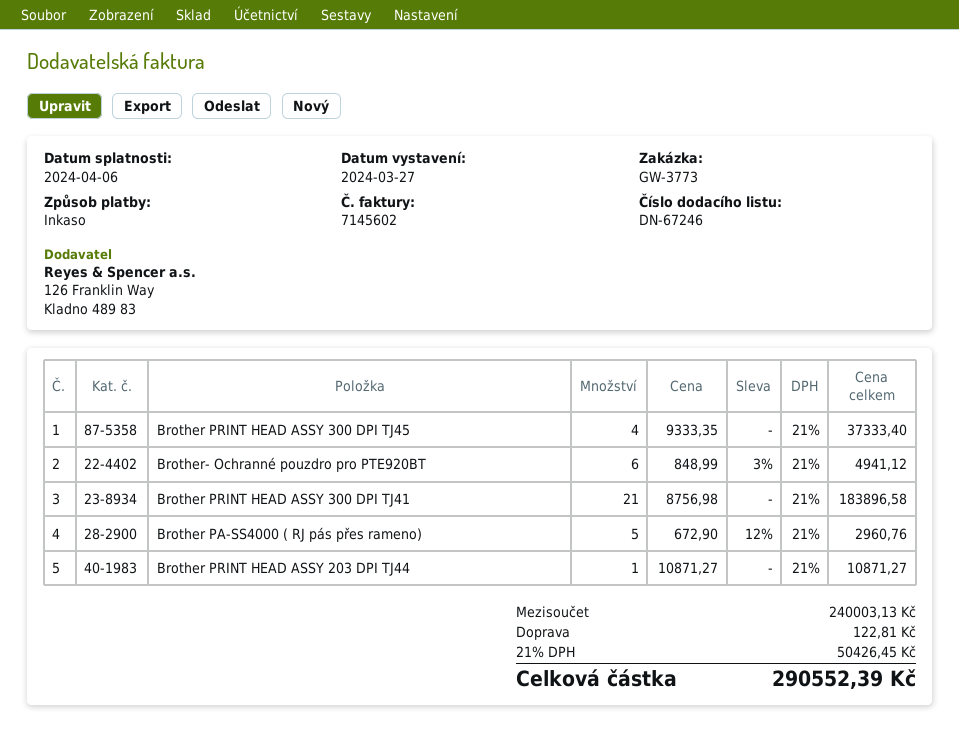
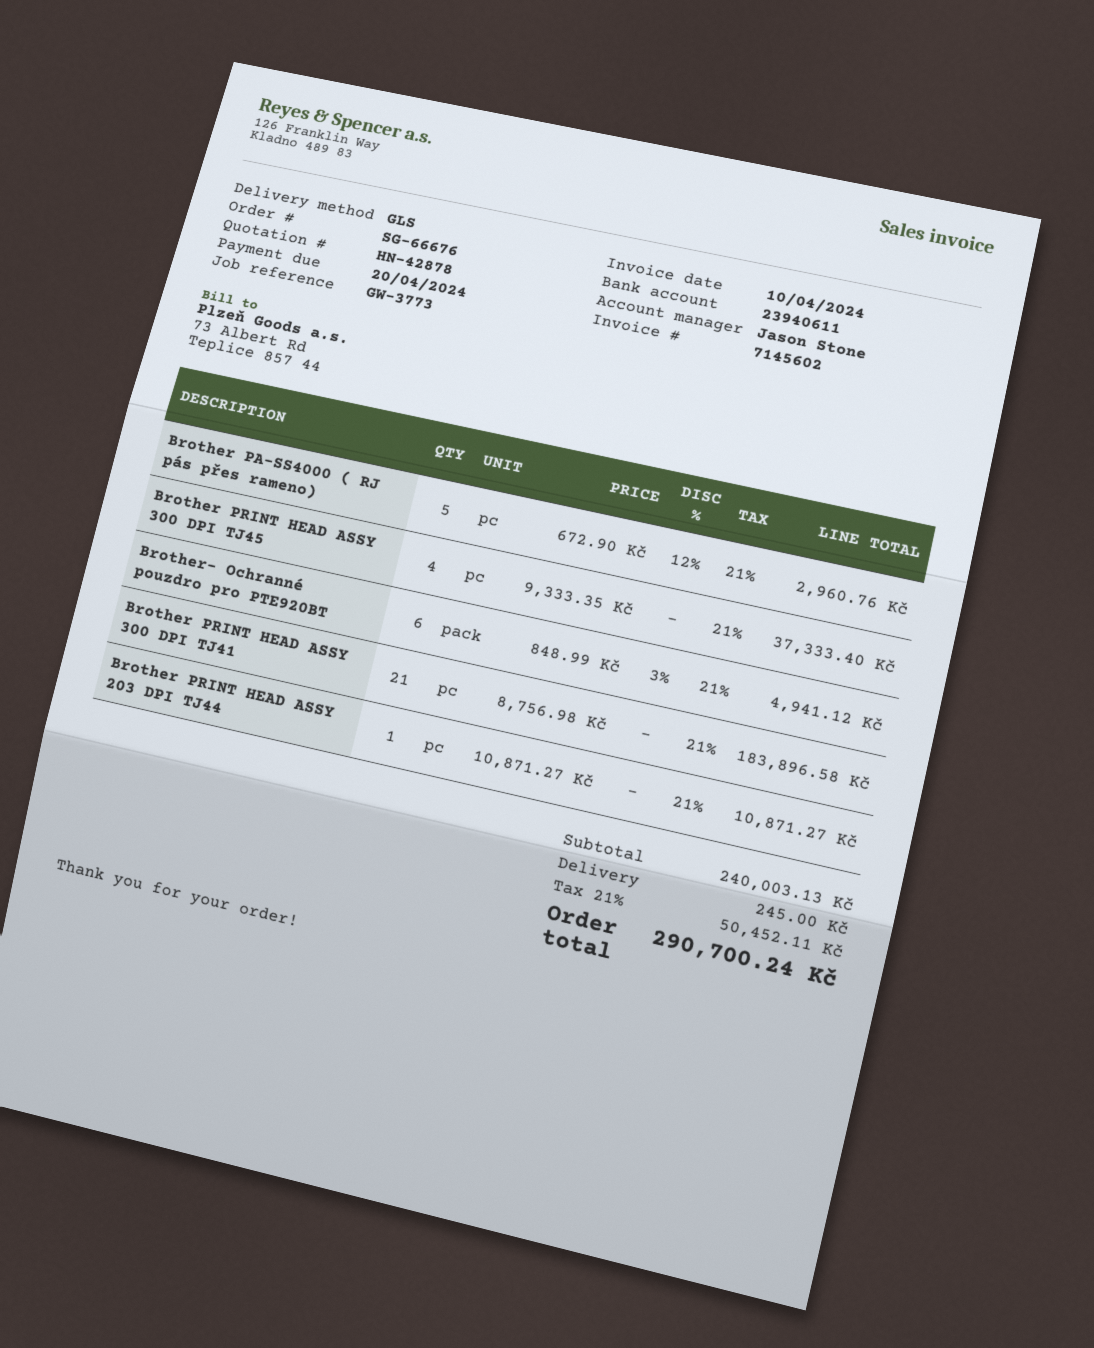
invoice date: 2024-03-27 -> 2024-04-10
due date: 2024-04-06 -> 2024-04-20
shipping: 122.81 -> 245.00
tax: 21% = 50426.45 -> 21% = 50452.11
total: 290552.39 -> 290700.24

